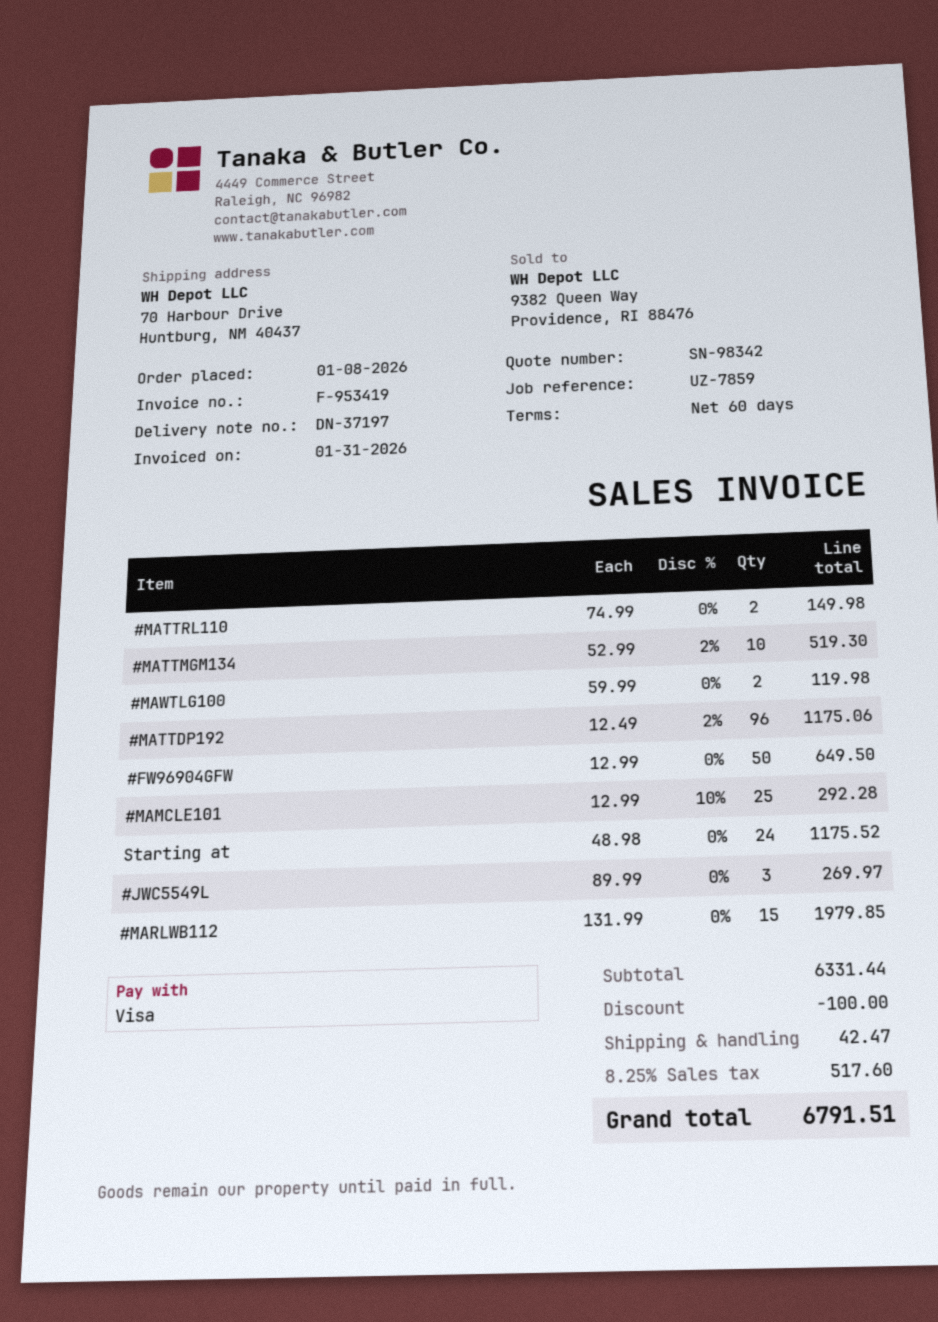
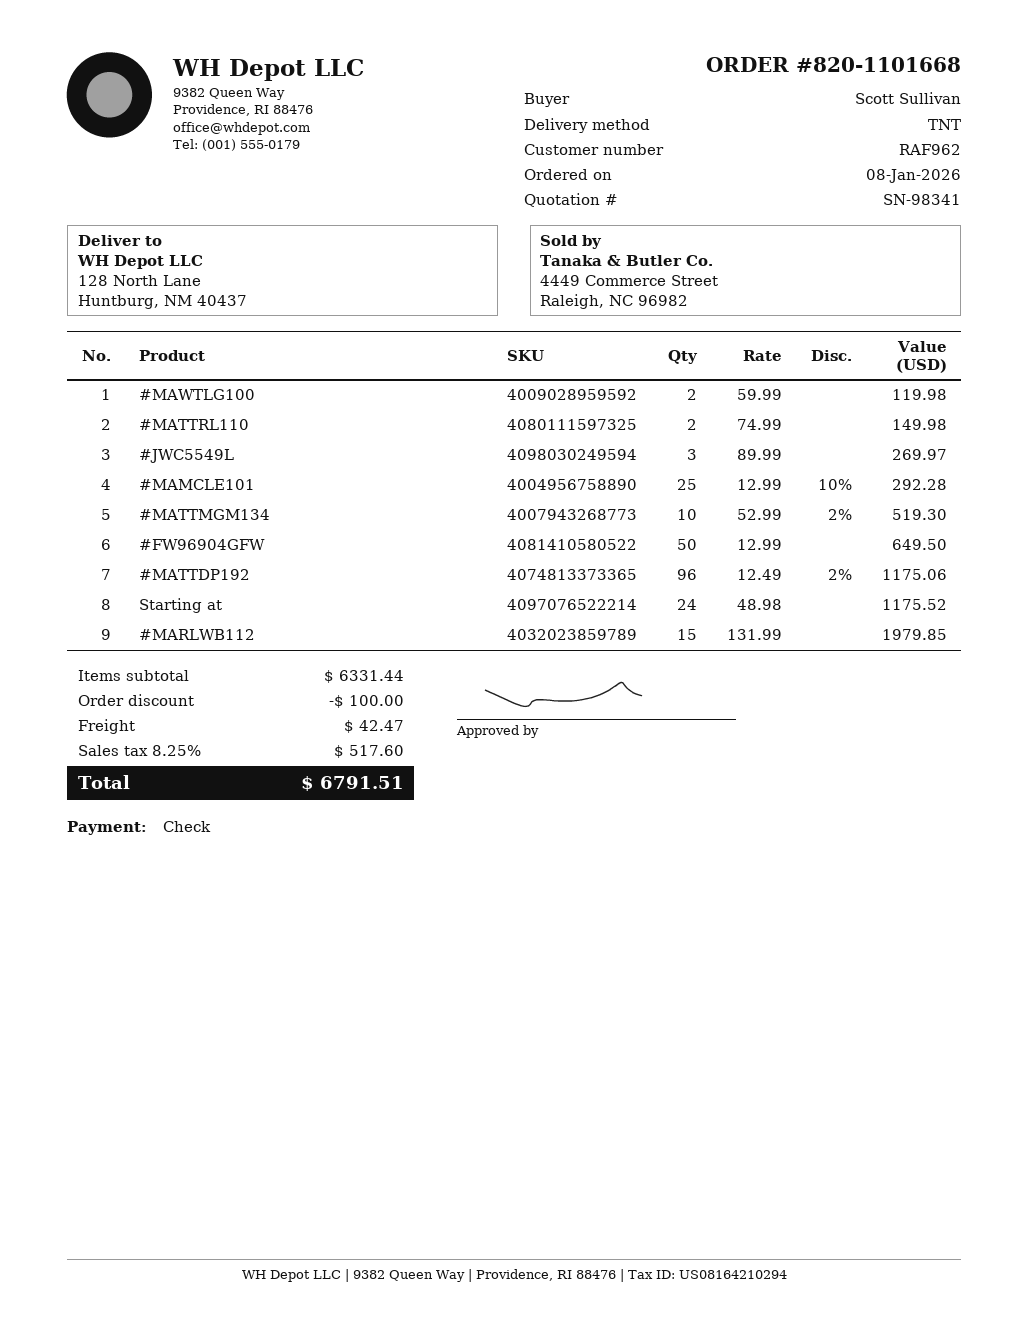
quote number: SN-98342 -> SN-98341
payment method: Visa -> cheque
ship to: 70 Harbour Drive, Huntburg, NM 40437 -> 128 North Lane, Huntburg, NM 40437

